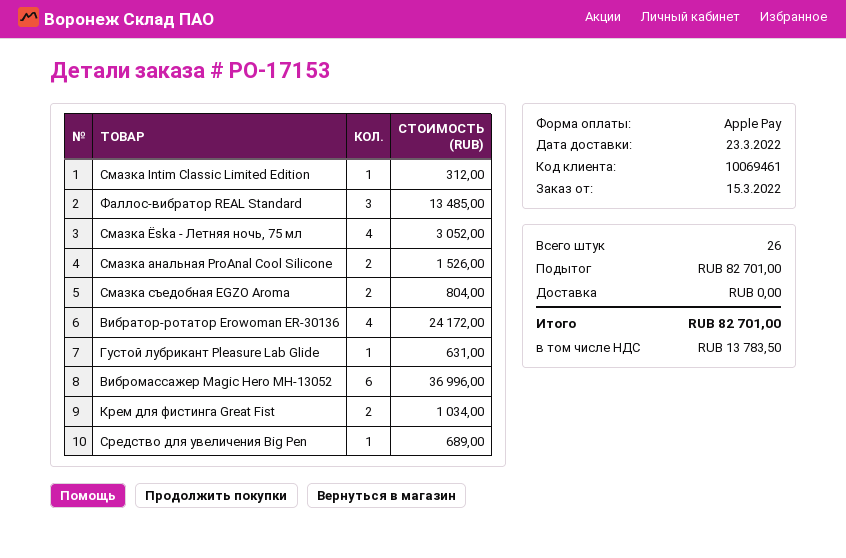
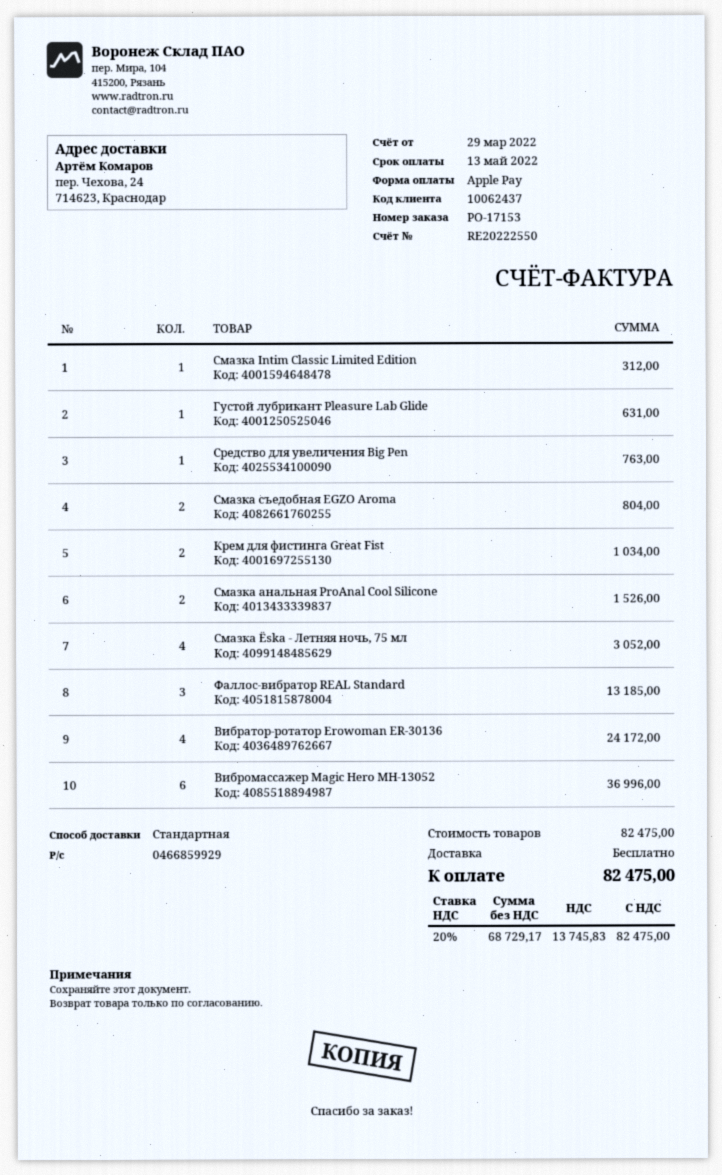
customer number: 10069461 -> 10062437
Фаллос-вибратор REAL Standard: 3 for 13485.00 -> 3 for 13185.00
Средство для увеличения Big Pen: 1 for 689.00 -> 1 for 763.00
subtotal: 82701.00 -> 82475.00
tax: 13783.50 -> 13745.83
total: 82701.00 -> 82475.00

